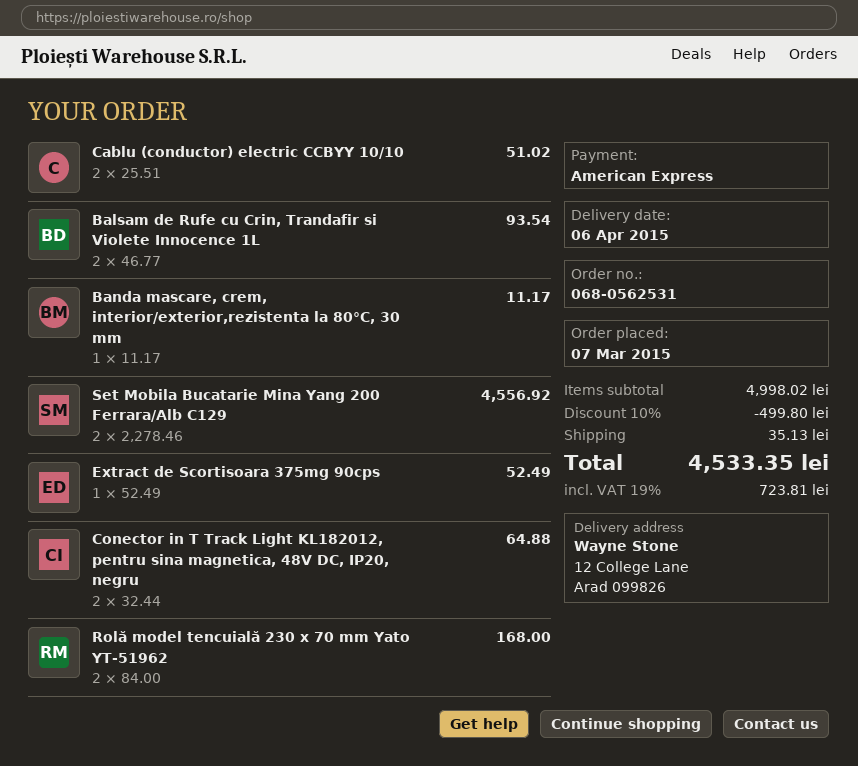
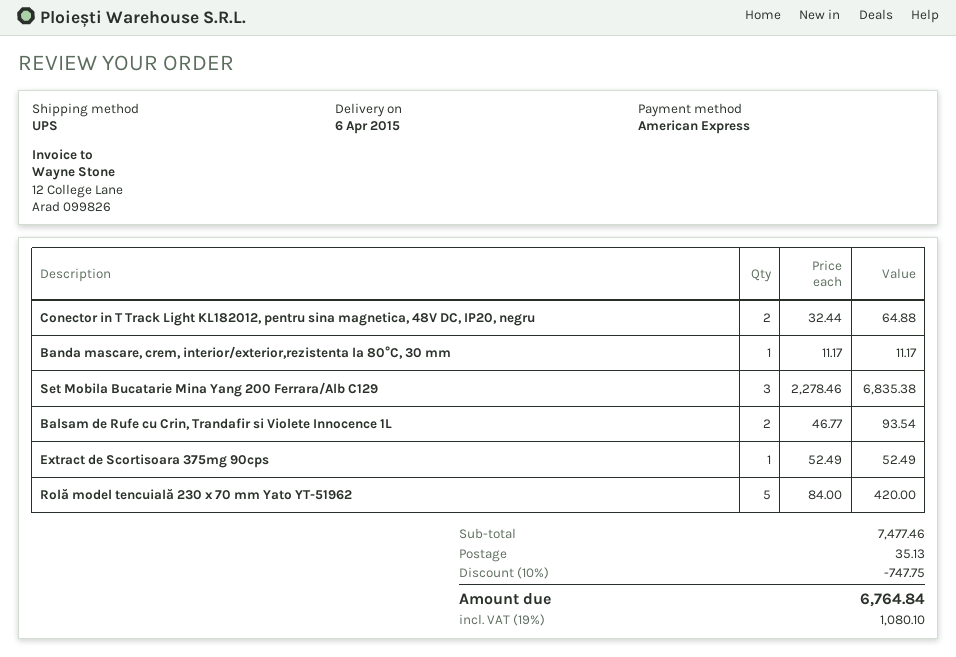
Cablu (conductor) electric CCBYY 10/10: 2 x 25.51 = 51.02 -> none
Set Mobila Bucatarie Mina Yang 200 Ferrara/Alb C129: 2 x 2278.46 = 4556.92 -> 3 x 2278.46 = 6835.38
Rolă model tencuială 230 x 70 mm Yato YT-51962: 2 x 84.00 = 168.00 -> 5 x 84.00 = 420.00
subtotal: 4998.02 -> 7477.46
discount: 10% = 499.80 -> 10% = 747.75
tax: 19% = 723.81 -> 19% = 1080.10
total: 4533.35 -> 6764.84

